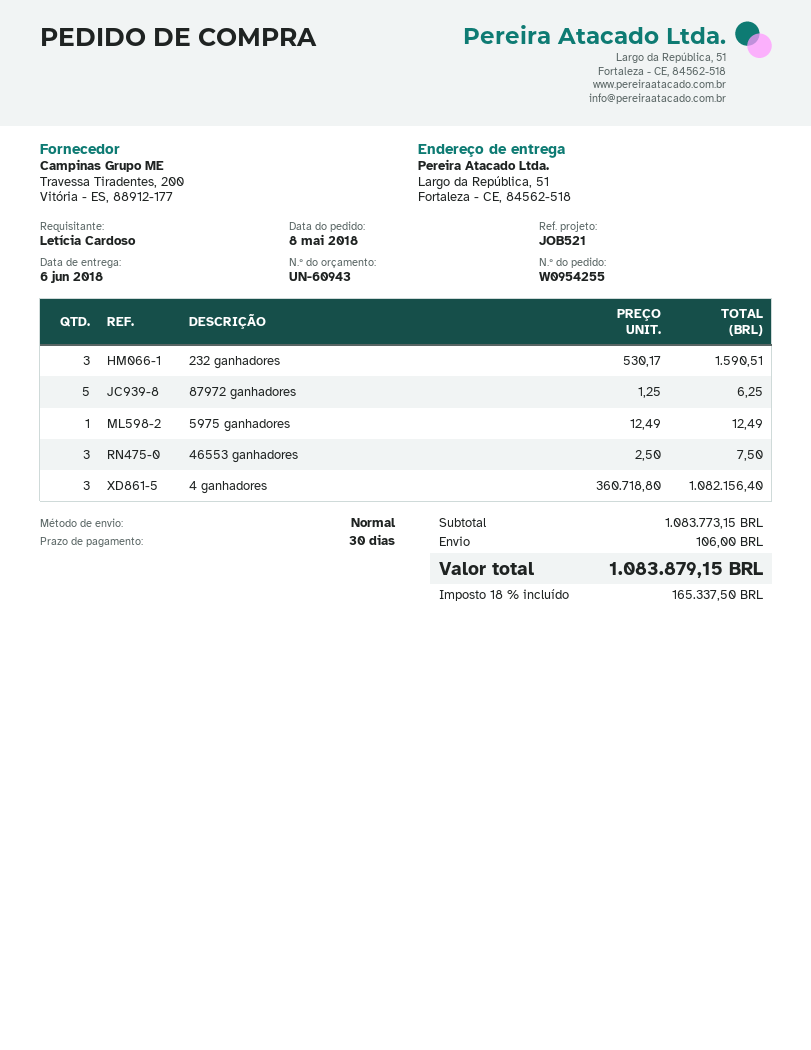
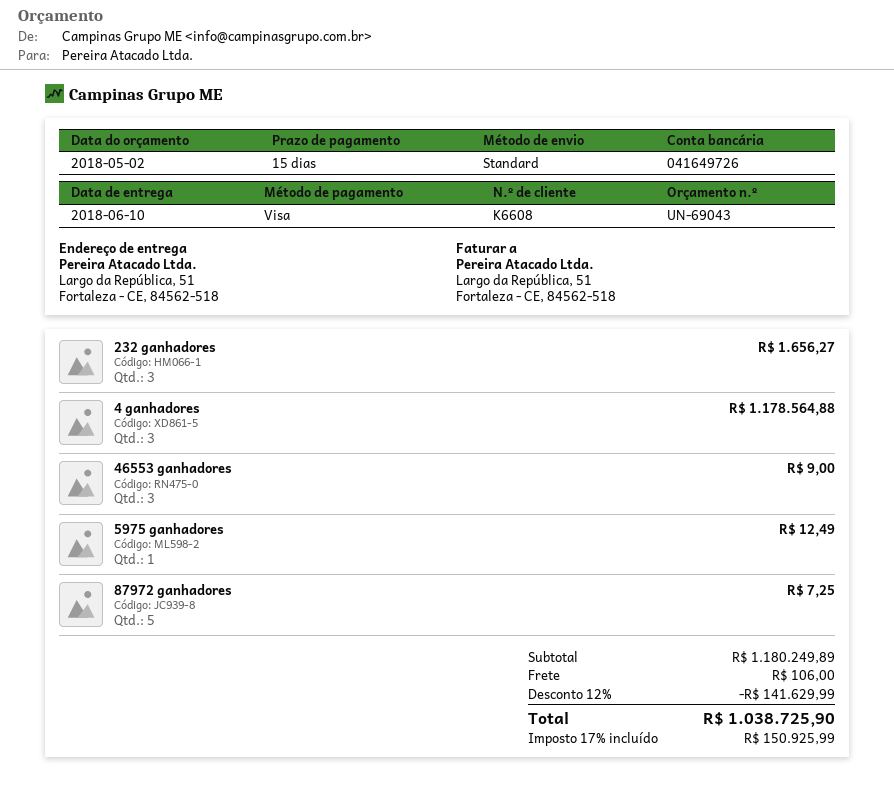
quote number: UN-60943 -> UN-69043
delivery date: 2018-06-06 -> 2018-06-10
payment terms: 30 days -> 15 days
232 ganhadores: 3 for 1590.51 -> 3 for 1656.27
87972 ganhadores: 5 for 6.25 -> 5 for 7.25
46553 ganhadores: 3 for 7.50 -> 3 for 9.00
4 ganhadores: 3 for 1082156.40 -> 3 for 1178564.88
subtotal: 1083773.15 -> 1180249.89
discount: none -> 12% = 141629.99
tax: 18% = 165337.50 -> 17% = 150925.99
total: 1083879.15 -> 1038725.90

